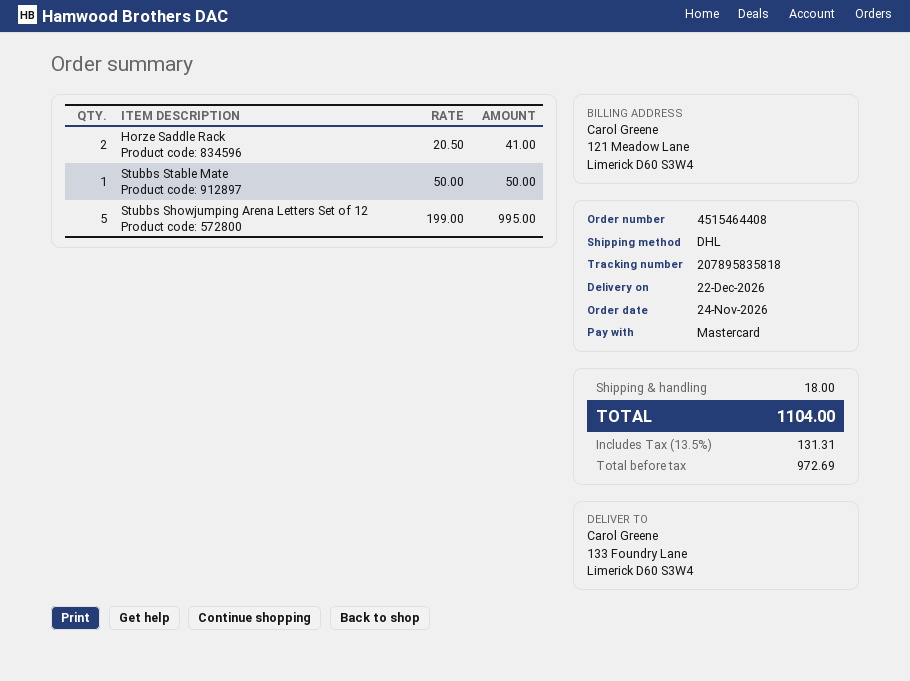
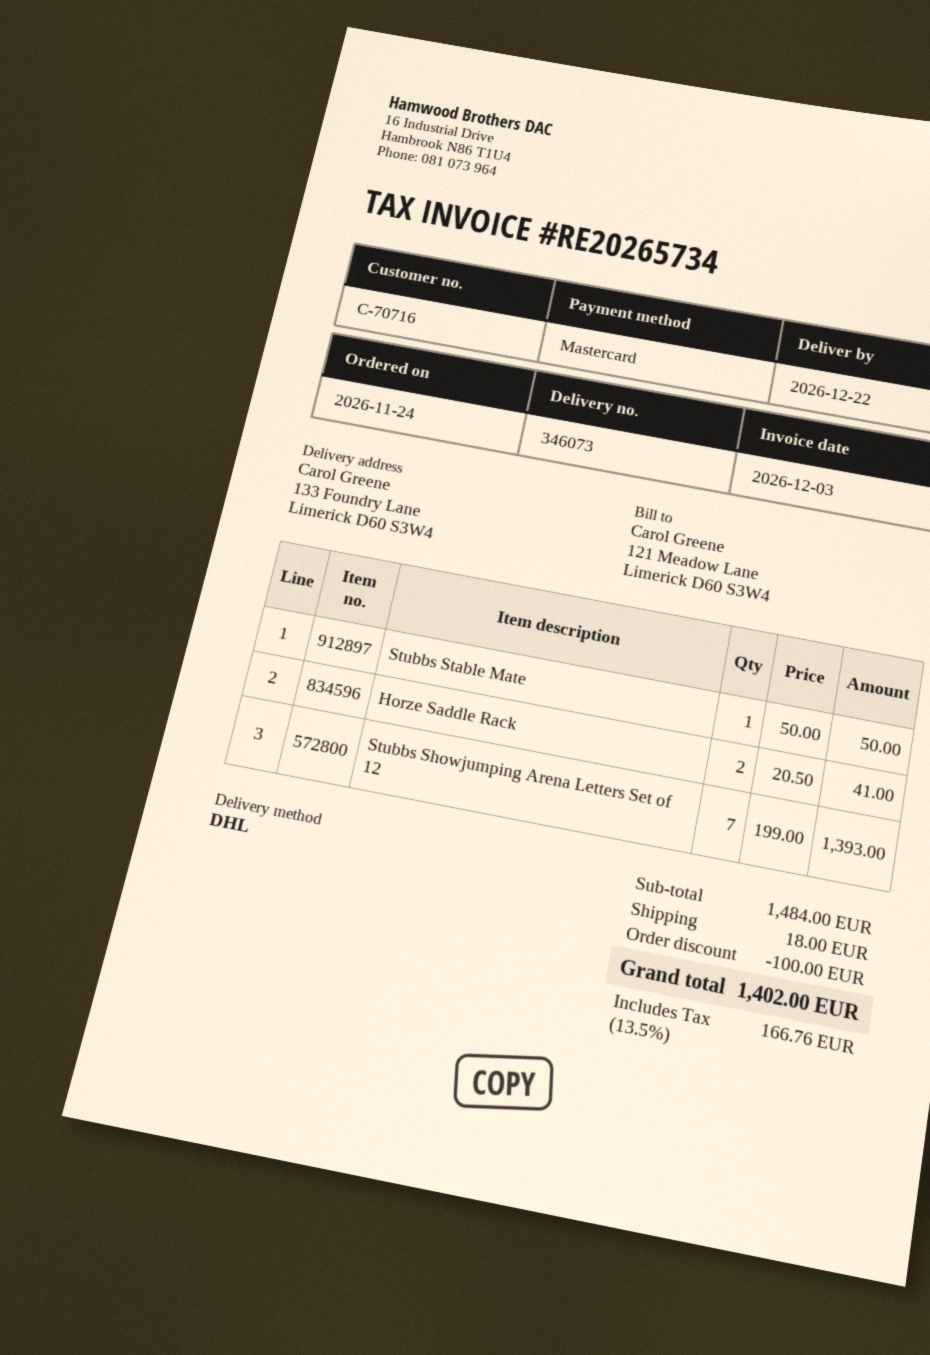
Stubbs Showjumping Arena Letters Set of 12: 5 x 199.00 = 995.00 -> 7 x 199.00 = 1393.00
discount: none -> 100.00
tax: 13.5% = 131.31 -> 13.5% = 166.76
total: 1104.00 -> 1402.00

